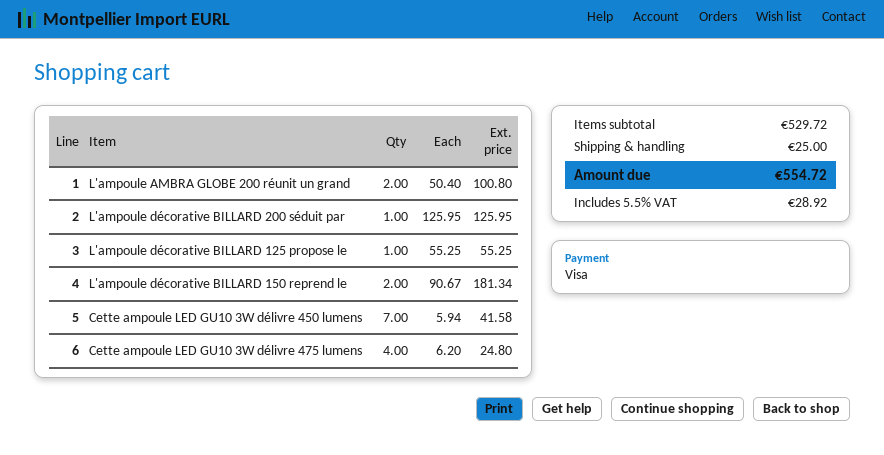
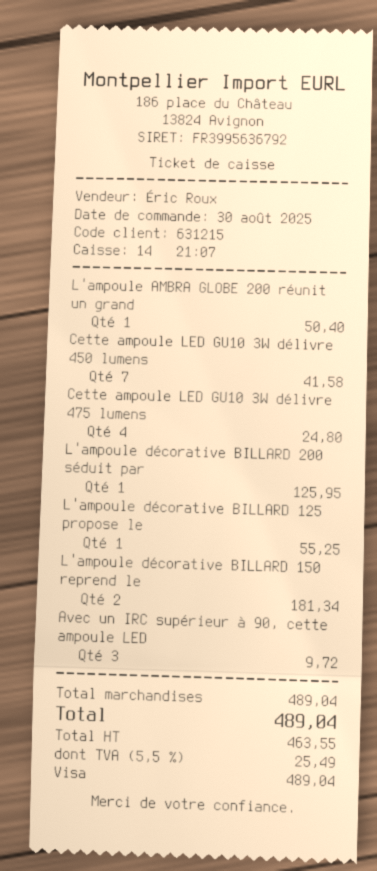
L'ampoule AMBRA GLOBE 200 réunit un grand: 2 for 100.80 -> 1 for 50.40
Avec un IRC supérieur à 90, cette ampoule LED: none -> 3 for 9.72
subtotal: 529.72 -> 489.04
shipping: 25.00 -> none
tax: 5.5% = 28.92 -> 5.5% = 25.49
total: 554.72 -> 489.04

